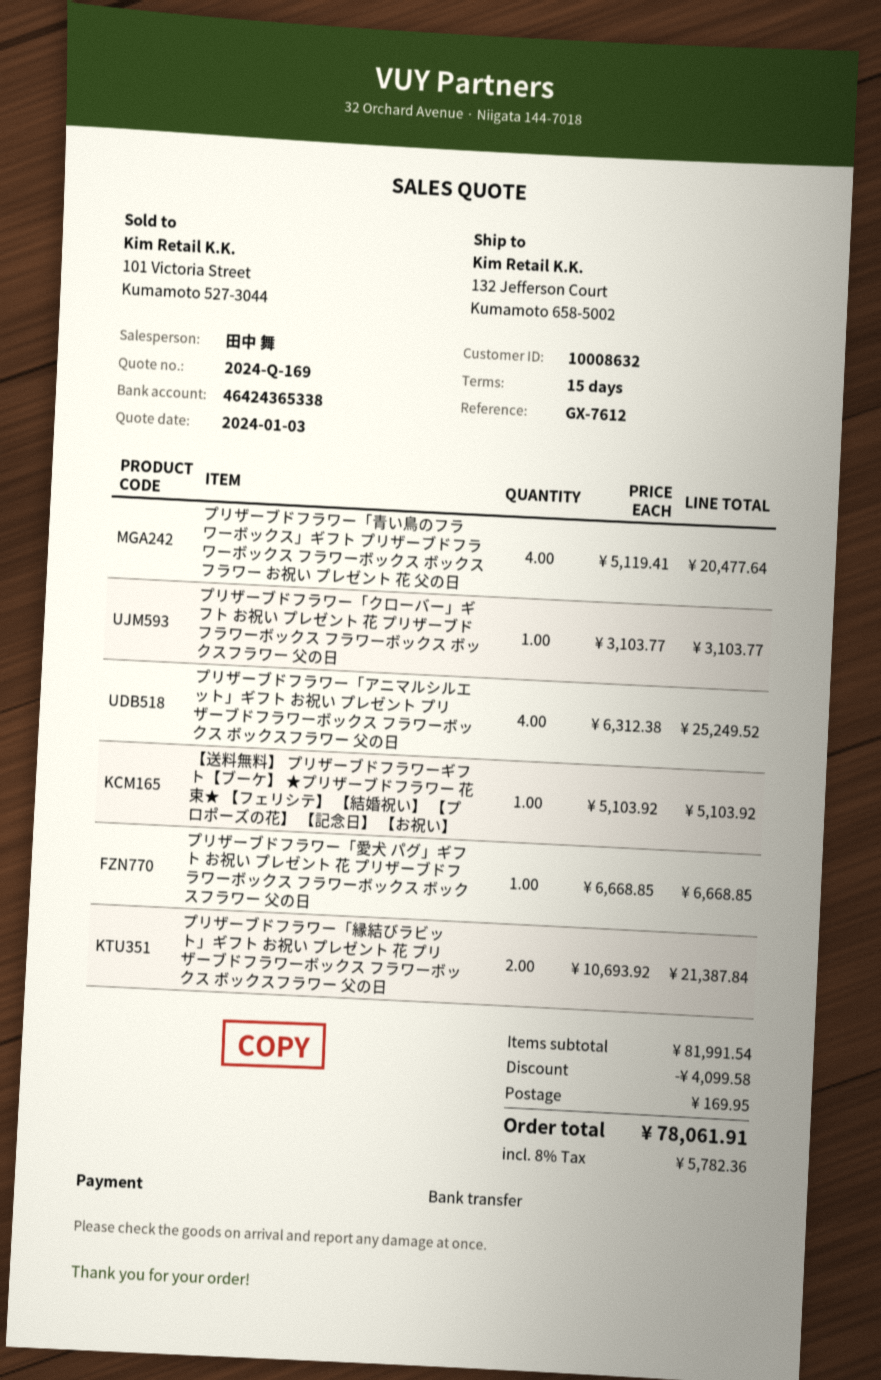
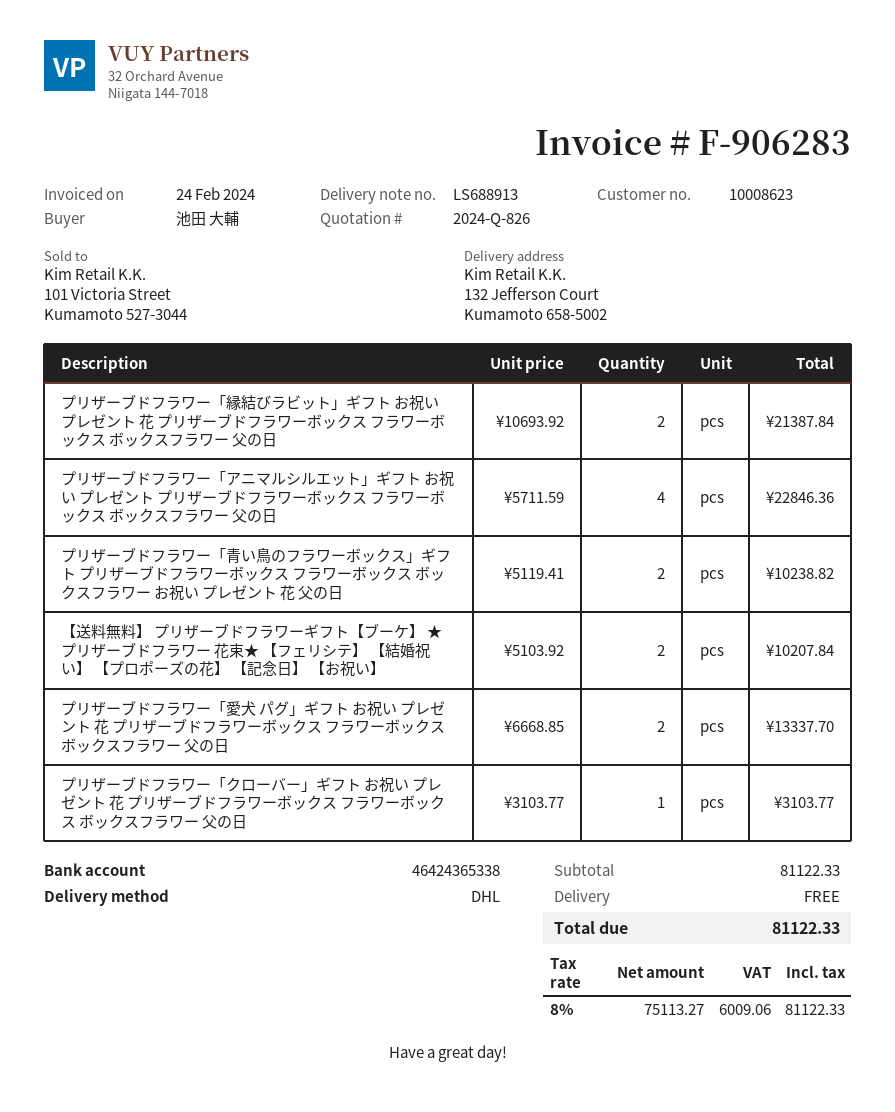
quote number: 2024-Q-169 -> 2024-Q-826
customer number: 10008632 -> 10008623
プリザーブドフラワー「青い鳥のフラワーボックス」ギフト プリザーブドフラワーボックス フラワーボックス ボックスフラワー お祝い プレゼント 花 父の日: 4 x 5119.41 = 20477.64 -> 2 x 5119.41 = 10238.82
プリザーブドフラワー「アニマルシルエット」ギフト お祝い プレゼント プリザーブドフラワーボックス フラワーボックス ボックスフラワー 父の日: 4 x 6312.38 = 25249.52 -> 4 x 5711.59 = 22846.36
【送料無料】 プリザーブドフラワーギフト【ブーケ】 ★プリザーブドフラワー 花束★ 【フェリシテ】 【結婚祝い】 【プロポーズの花】 【記念日】 【お祝い】: 1 x 5103.92 = 5103.92 -> 2 x 5103.92 = 10207.84
プリザーブドフラワー「愛犬 パグ」ギフト お祝い プレゼント 花 プリザーブドフラワーボックス フラワーボックス ボックスフラワー 父の日: 1 x 6668.85 = 6668.85 -> 2 x 6668.85 = 13337.70
subtotal: 81991.54 -> 81122.33
discount: 4099.58 -> none
shipping: 169.95 -> 0.00
tax: 8% = 5782.36 -> 8% = 6009.06
total: 78061.91 -> 81122.33

